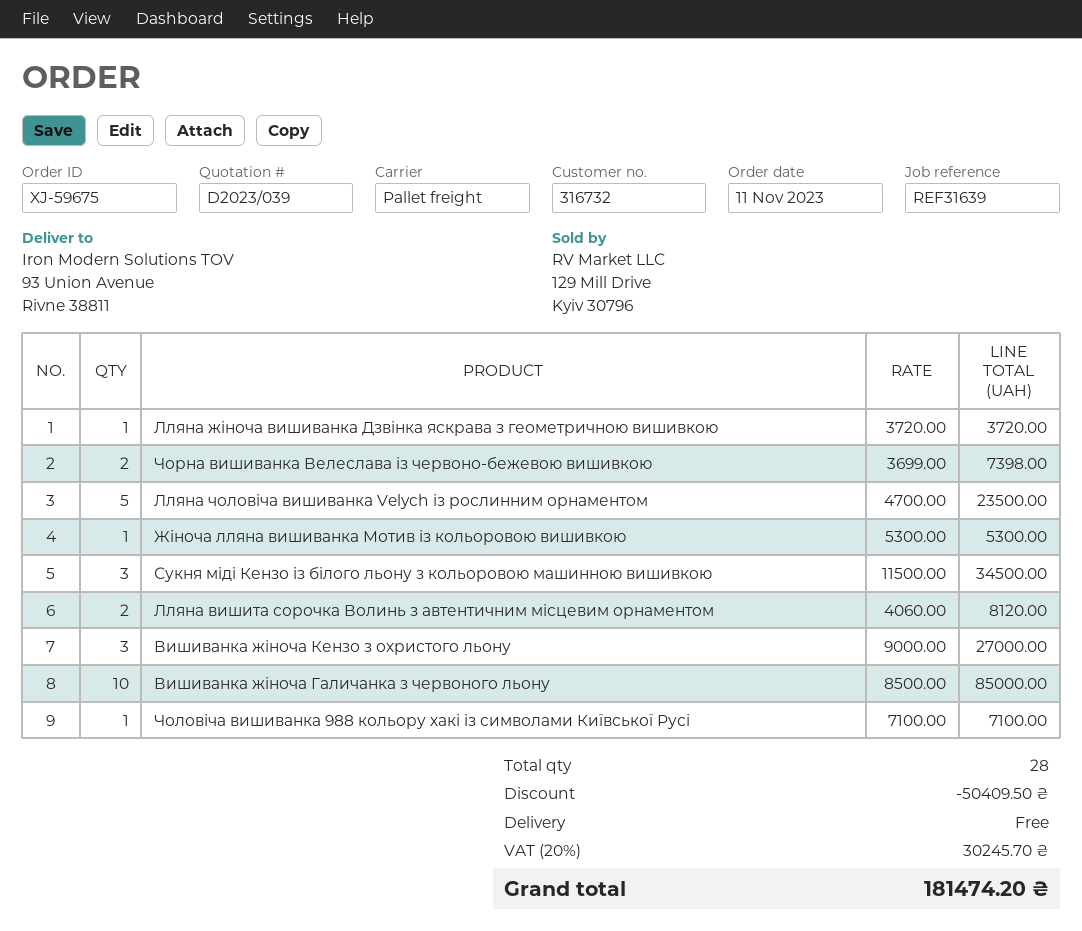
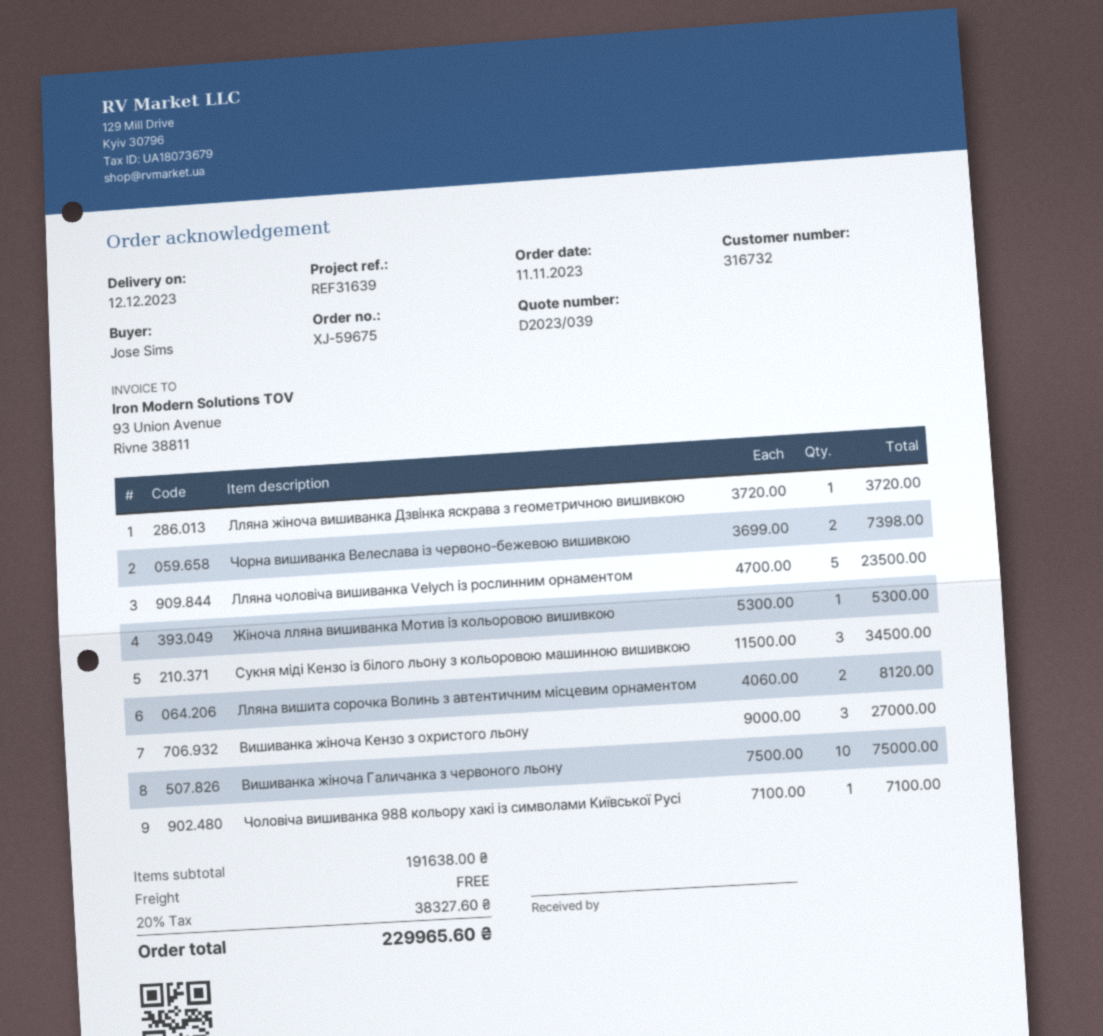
Вишиванка жіноча Галичанка з червоного льону: 10 x 8500.00 = 85000.00 -> 10 x 7500.00 = 75000.00
discount: 50409.50 -> none
tax: 20% = 30245.70 -> 20% = 38327.60
total: 181474.20 -> 229965.60

